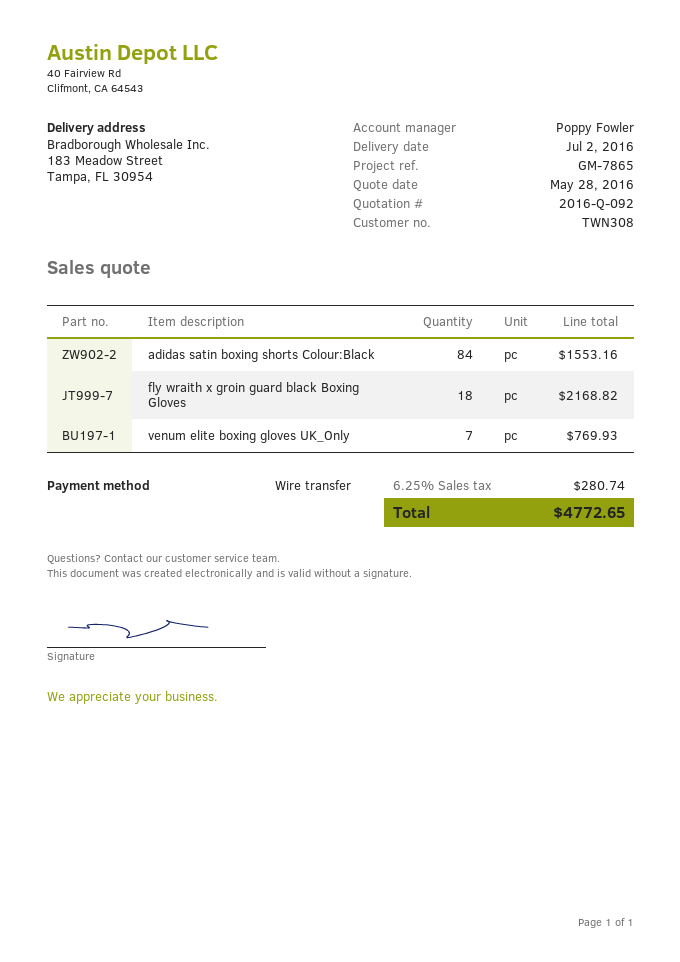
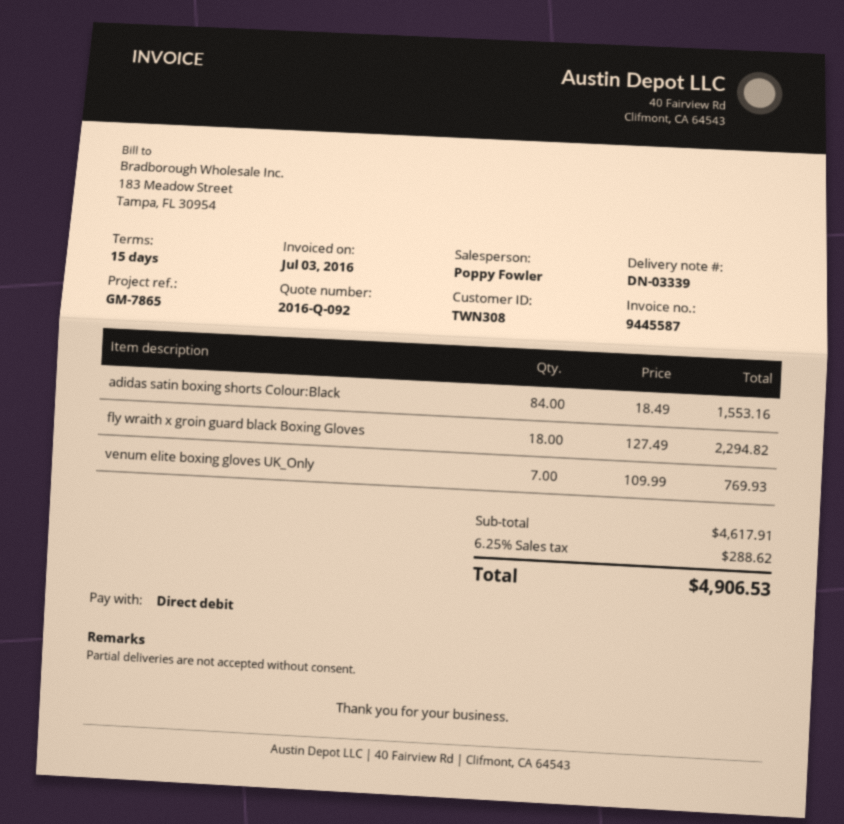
payment method: bank transfer -> direct debit
fly wraith x groin guard black Boxing Gloves: 18 for 2168.82 -> 18 for 2294.82
tax: 6.25% = 280.74 -> 6.25% = 288.62
total: 4772.65 -> 4906.53

